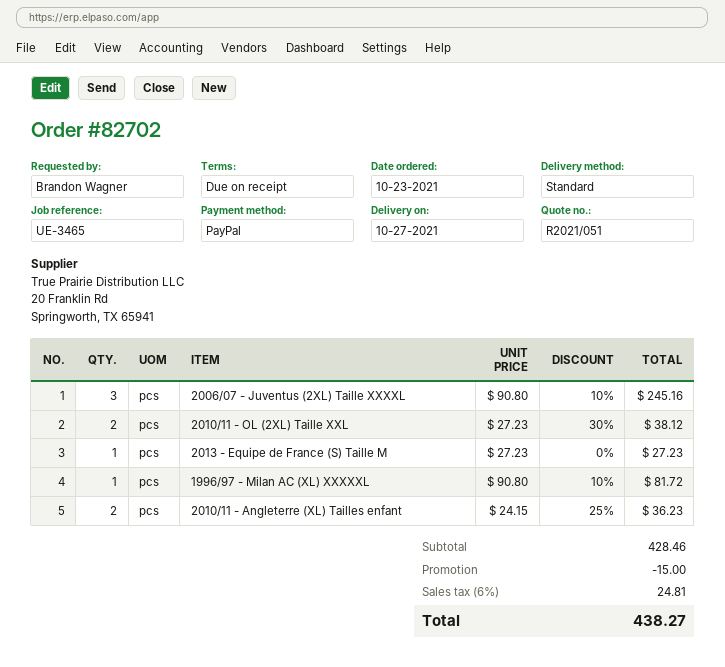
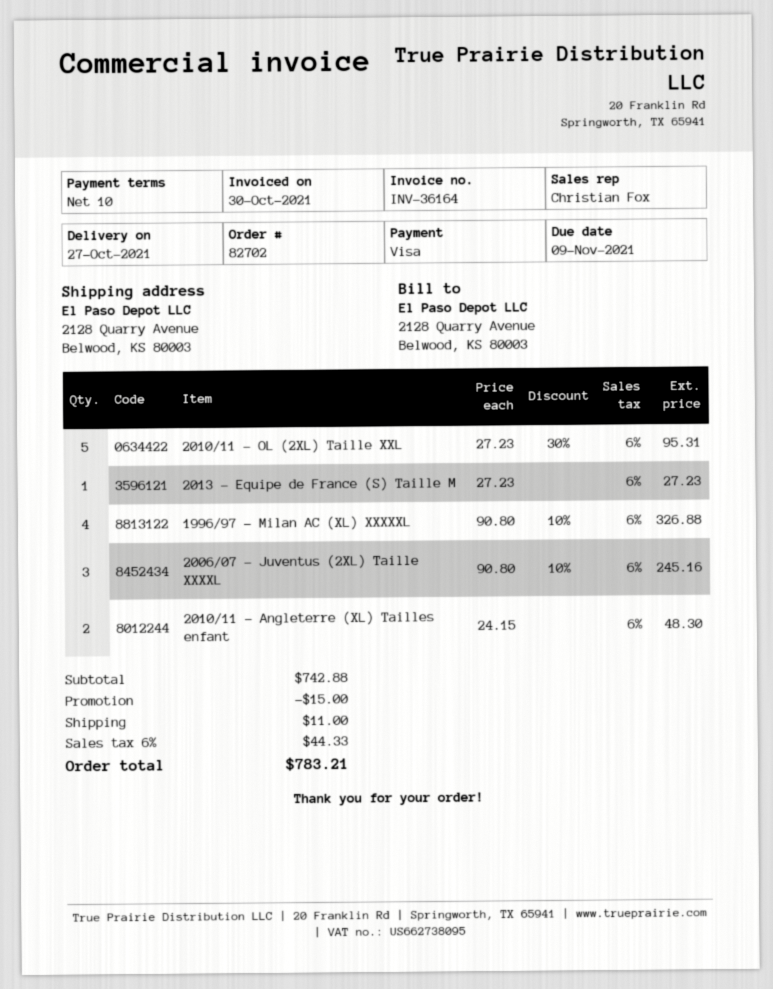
payment terms: on receipt -> 10 days
payment method: PayPal -> Visa
2010/11 - OL (2XL) Taille XXL: 2 x 27.23 - 30% = 38.12 -> 5 x 27.23 - 30% = 95.31
1996/97 - Milan AC (XL) XXXXXL: 1 x 90.80 - 10% = 81.72 -> 4 x 90.80 - 10% = 326.88
2010/11 - Angleterre (XL) Tailles enfant: 2 x 24.15 - 25% = 36.23 -> 2 x 24.15 = 48.30
subtotal: 428.46 -> 742.88
shipping: none -> 11.00
tax: 6% = 24.81 -> 6% = 44.33
total: 438.27 -> 783.21

